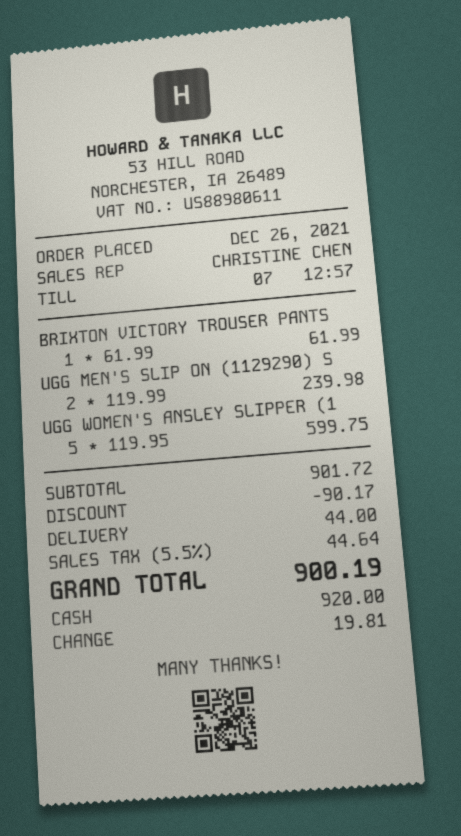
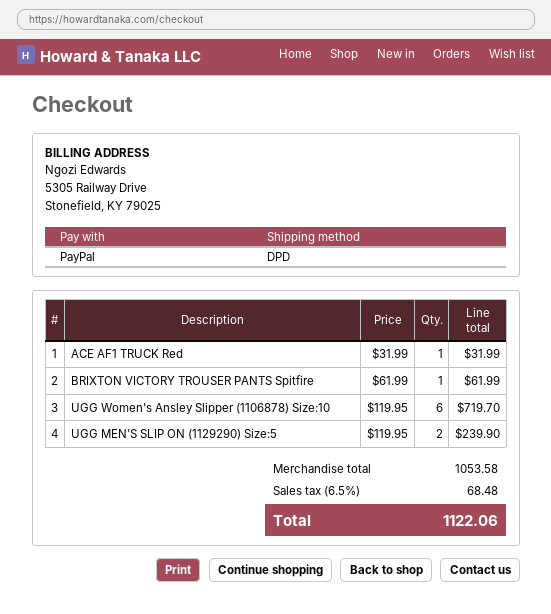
payment method: cash -> PayPal
UGG MEN'S SLIP ON (1129290) S: 2 x 119.99 = 239.98 -> 2 x 119.95 = 239.90
UGG WOMEN'S ANSLEY SLIPPER (1: 5 x 119.95 = 599.75 -> 6 x 119.95 = 719.70
ACE AF1 TRUCK Red: none -> 1 x 31.99 = 31.99
subtotal: 901.72 -> 1053.58
discount: 90.17 -> none
shipping: 44.00 -> none
tax: 5.5% = 44.64 -> 6.5% = 68.48
total: 900.19 -> 1122.06

